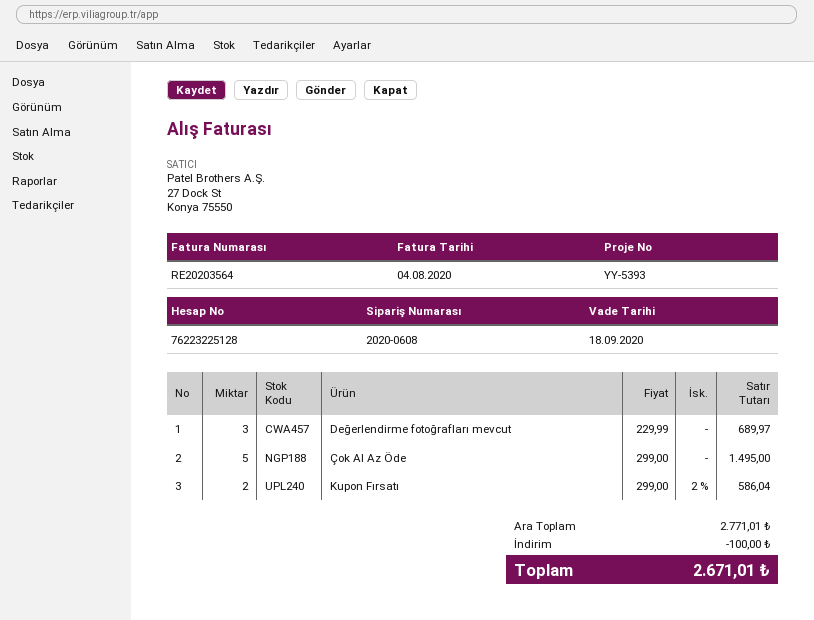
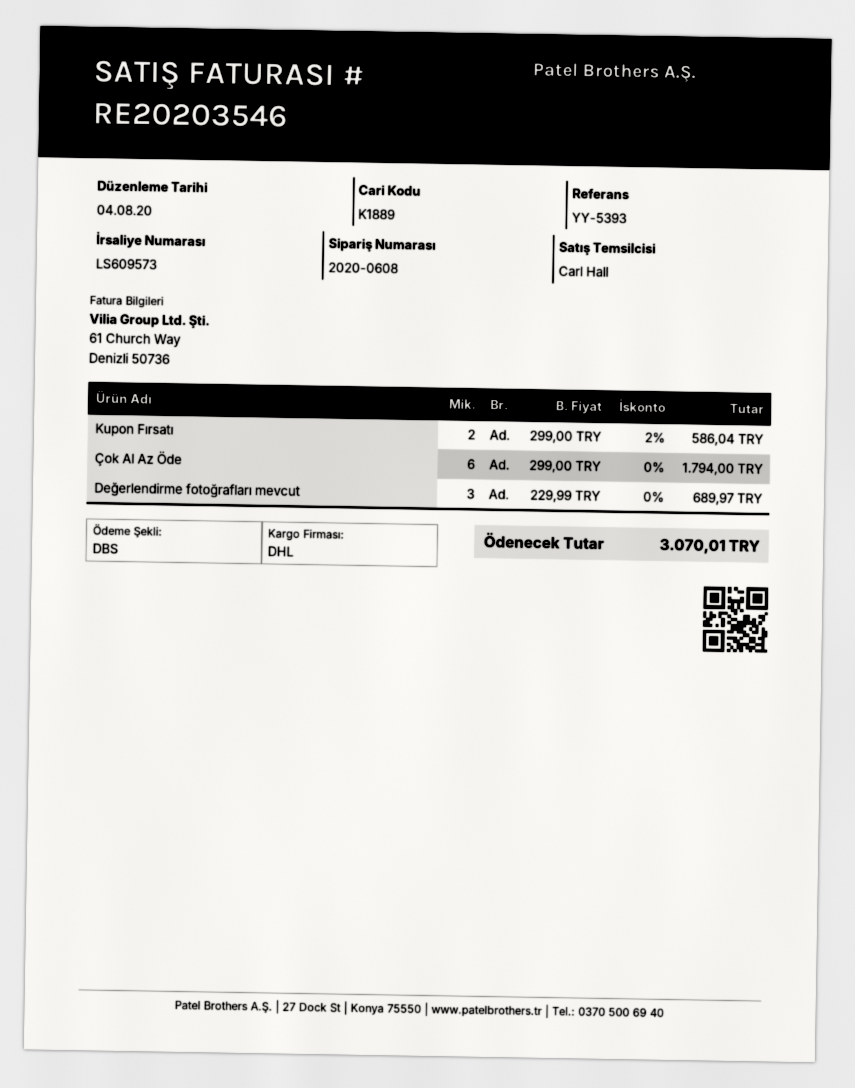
invoice number: RE20203564 -> RE20203546
Çok Al Az Öde: 5 x 299.00 = 1495.00 -> 6 x 299.00 = 1794.00
discount: 100.00 -> none
total: 2671.01 -> 3070.01

